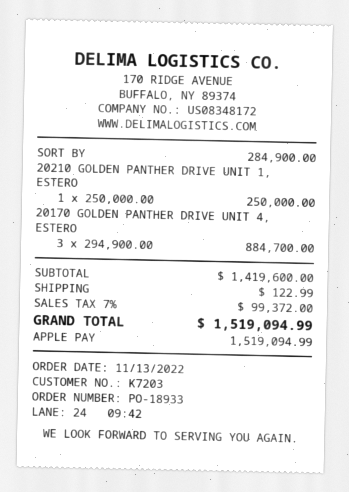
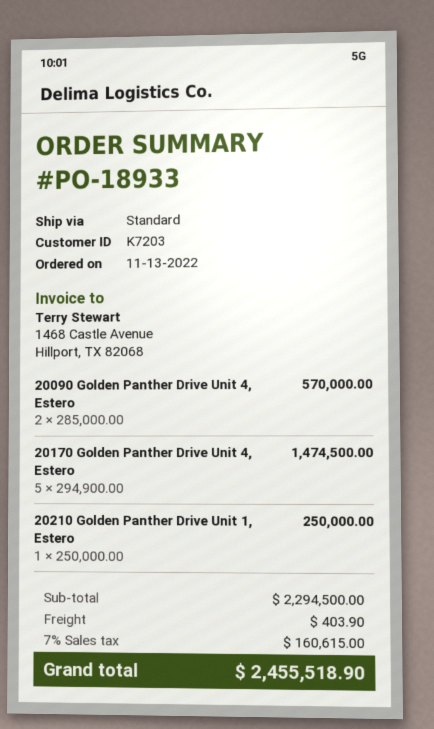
SORT BY: 1 x 284900.00 = 284900.00 -> none
20170 GOLDEN PANTHER DRIVE UNIT 4, ESTERO: 3 x 294900.00 = 884700.00 -> 5 x 294900.00 = 1474500.00
20090 Golden Panther Drive Unit 4, Estero: none -> 2 x 285000.00 = 570000.00
subtotal: 1419600.00 -> 2294500.00
shipping: 122.99 -> 403.90
tax: 7% = 99372.00 -> 7% = 160615.00
total: 1519094.99 -> 2455518.90

